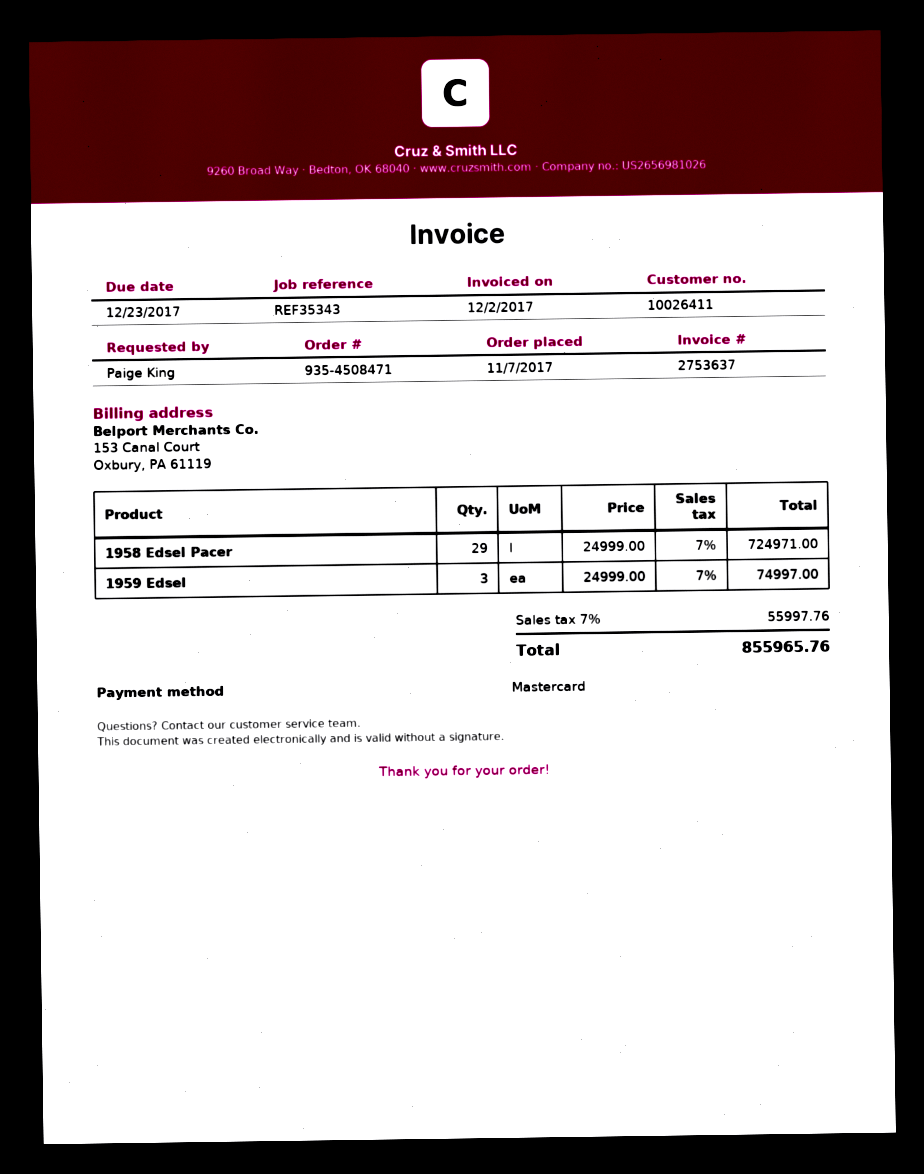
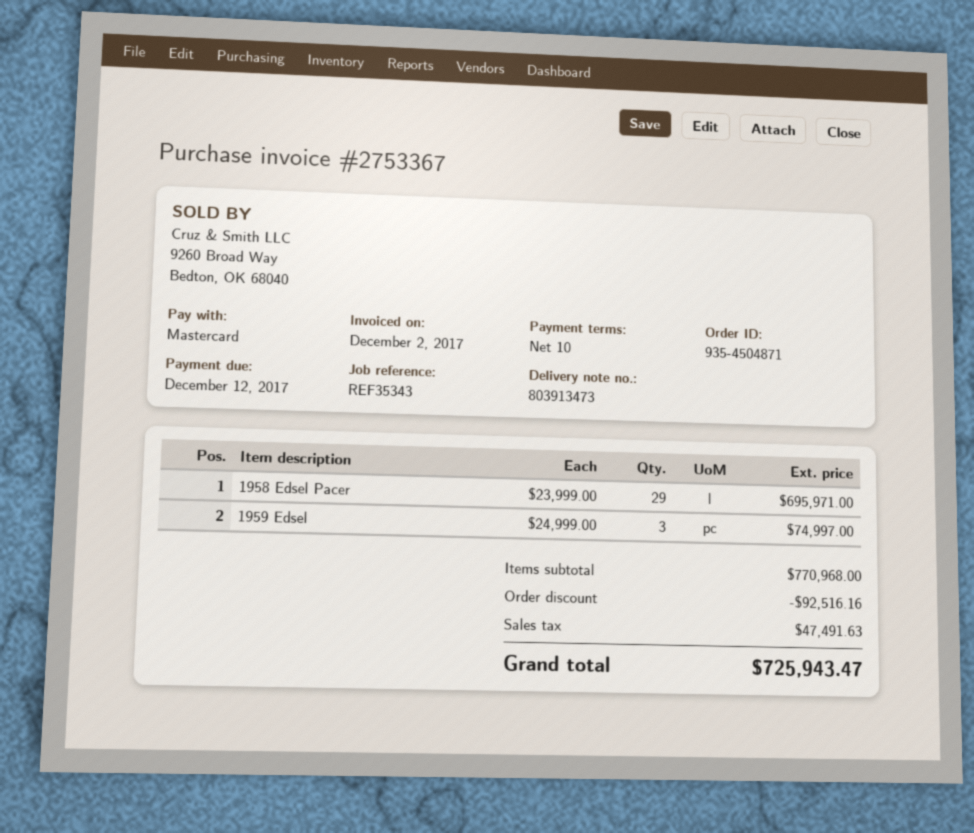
order number: 935-4508471 -> 935-4504871
invoice number: 2753637 -> 2753367
due date: 2017-12-23 -> 2017-12-12
1958 Edsel Pacer: 29 x 24999.00 = 724971.00 -> 29 x 23999.00 = 695971.00
discount: none -> 92516.16
tax: 55997.76 -> 47491.63
total: 855965.76 -> 725943.47

